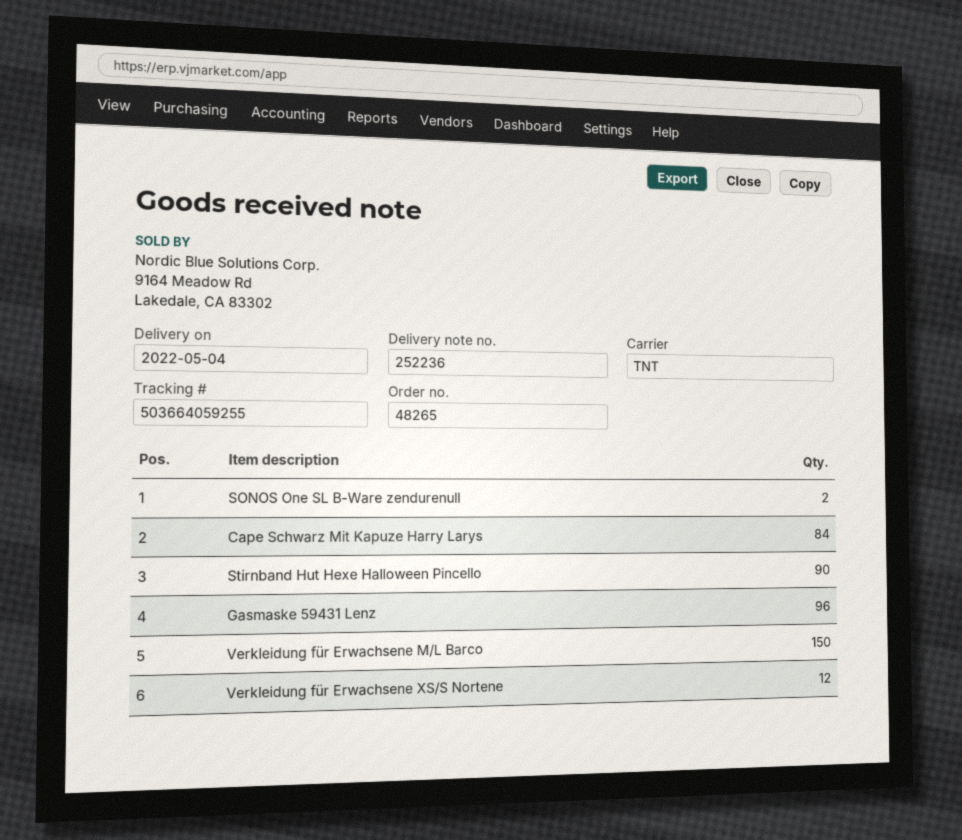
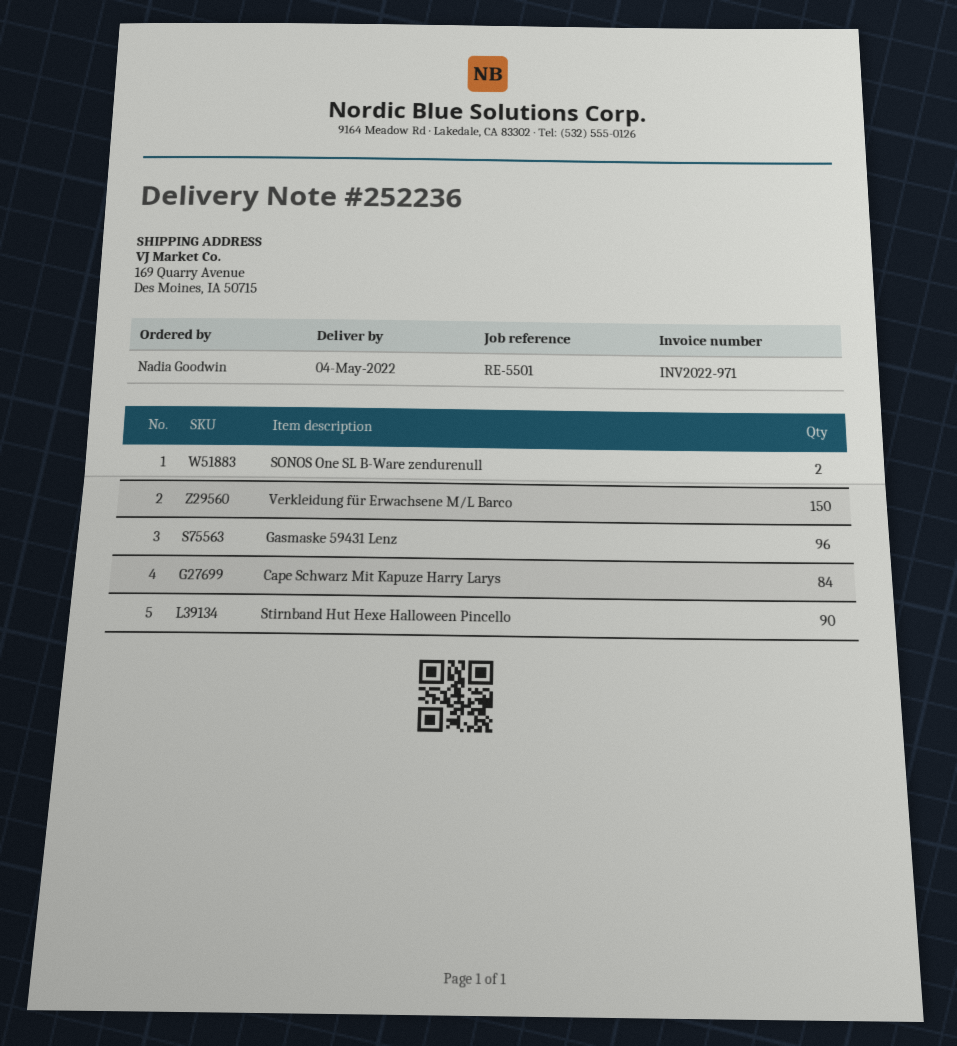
Verkleidung für Erwachsene XS/S Nortene: 12 -> none

